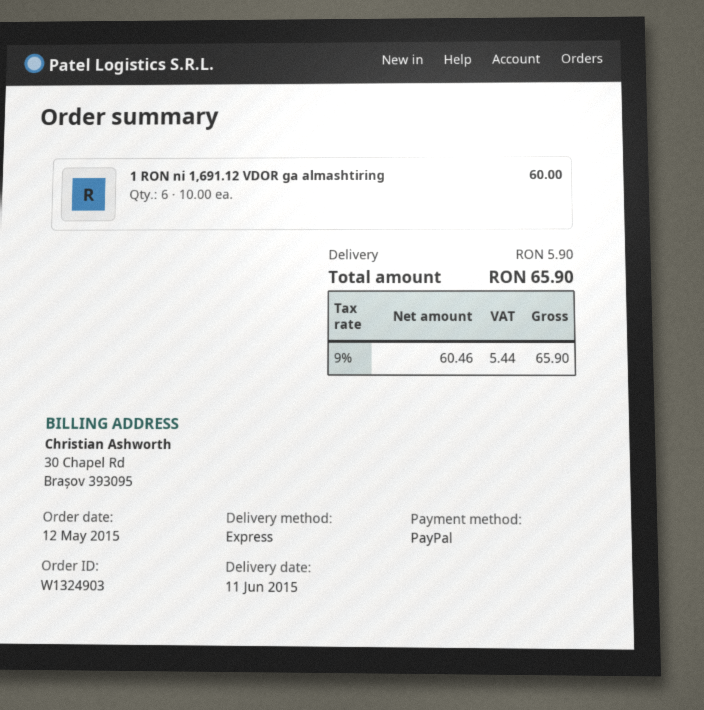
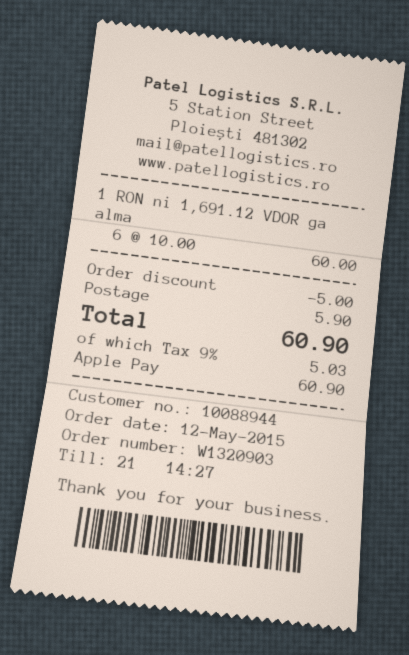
order number: W1324903 -> W1320903
payment method: PayPal -> Apple Pay
discount: none -> 5.00
tax: 9% = 5.44 -> 9% = 5.03
total: 65.90 -> 60.90

